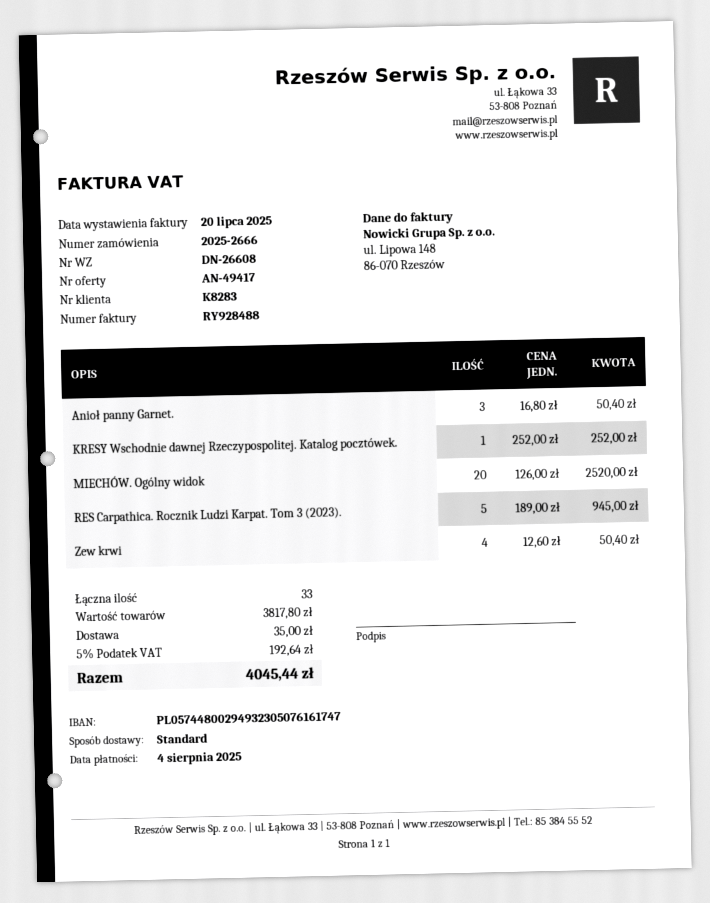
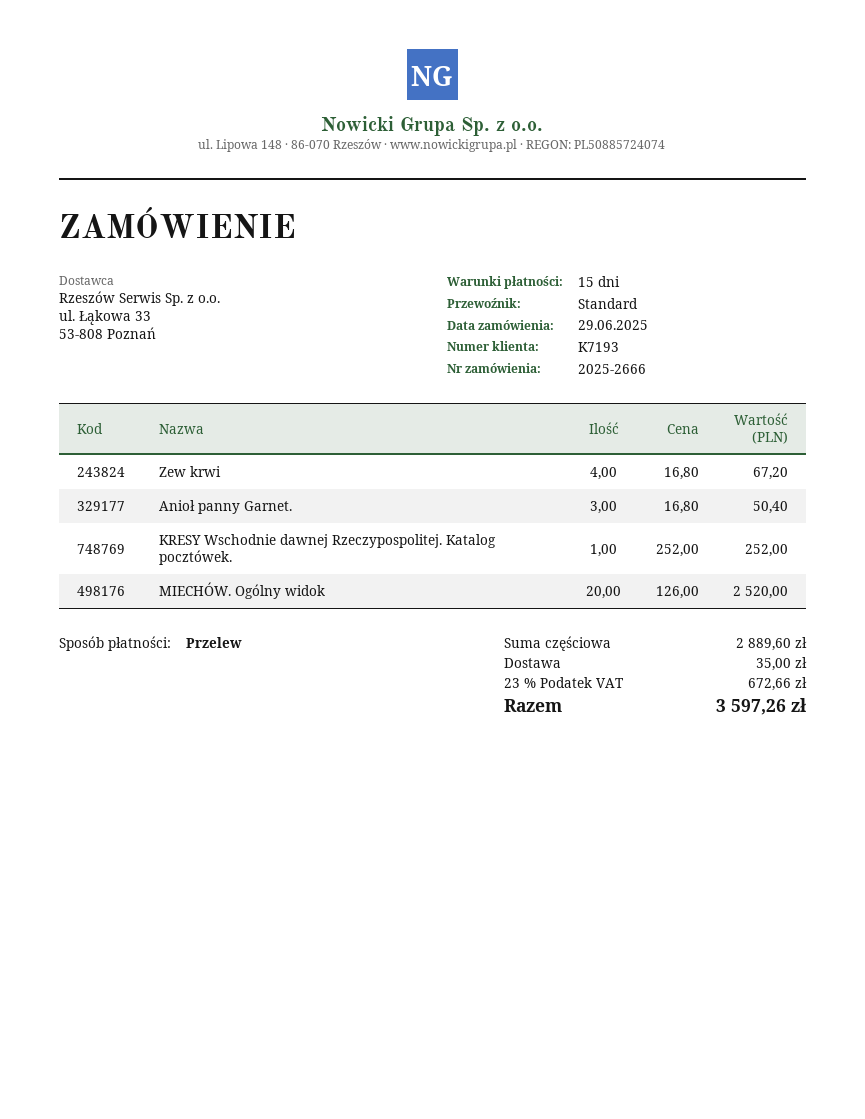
customer number: K8283 -> K7193
RES Carpathica. Rocznik Ludzi Karpat. Tom 3 (2023).: 5 x 189.00 = 945.00 -> none
Zew krwi: 4 x 12.60 = 50.40 -> 4 x 16.80 = 67.20
subtotal: 3817.80 -> 2889.60
tax: 5% = 192.64 -> 23% = 672.66
total: 4045.44 -> 3597.26

